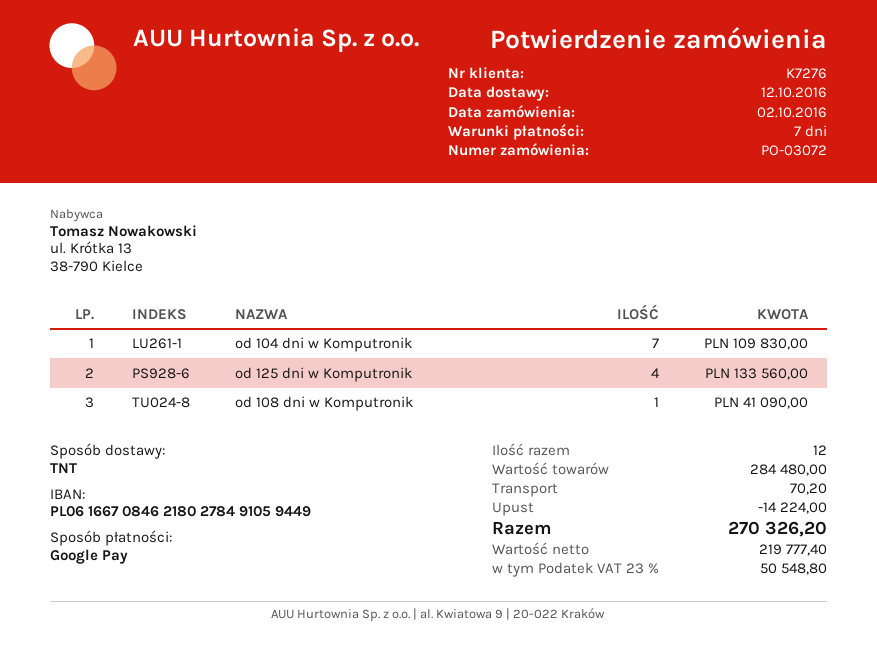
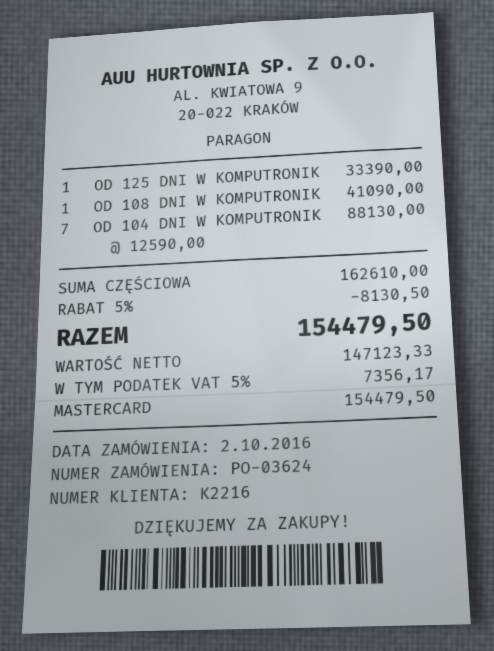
order number: PO-03072 -> PO-03624
customer number: K7276 -> K2216
payment method: Google Pay -> Mastercard
od 104 dni w Komputronik: 7 for 109830.00 -> 7 for 88130.00
od 125 dni w Komputronik: 4 for 133560.00 -> 1 for 33390.00
subtotal: 284480.00 -> 162610.00
discount: 14224.00 -> 8130.50
shipping: 70.20 -> none
net: 219777.40 -> 147123.33
tax: 23% = 50548.80 -> 5% = 7356.17
total: 270326.20 -> 154479.50

